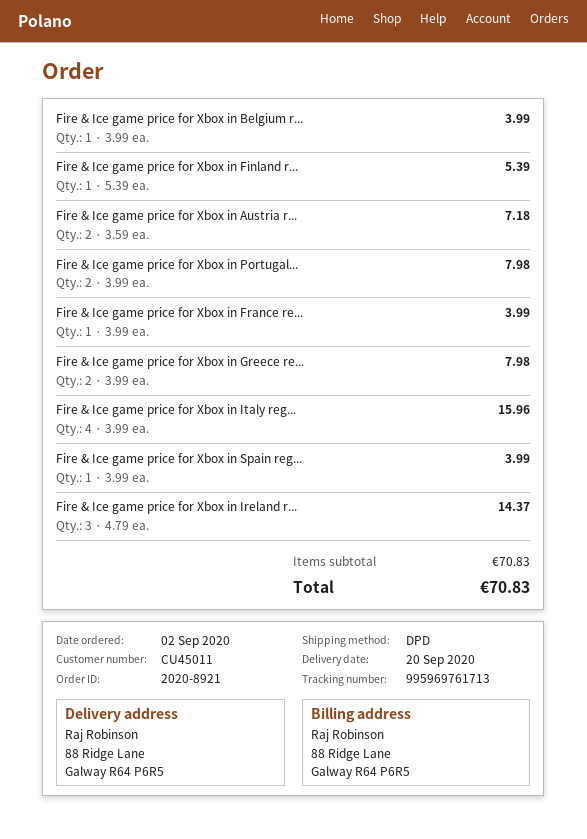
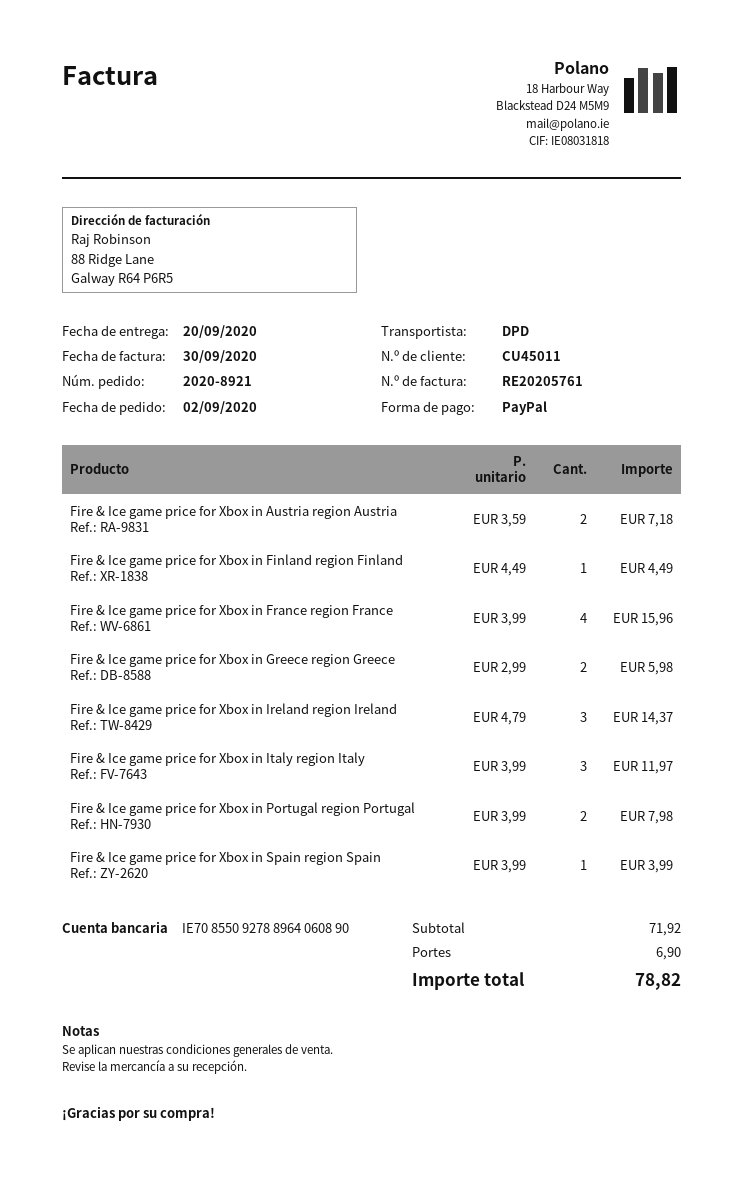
Fire & Ice game price for Xbox in Belgium r...: 1 x 3.99 = 3.99 -> none
Fire & Ice game price for Xbox in Finland r...: 1 x 5.39 = 5.39 -> 1 x 4.49 = 4.49
Fire & Ice game price for Xbox in France re...: 1 x 3.99 = 3.99 -> 4 x 3.99 = 15.96
Fire & Ice game price for Xbox in Greece re...: 2 x 3.99 = 7.98 -> 2 x 2.99 = 5.98
Fire & Ice game price for Xbox in Italy reg...: 4 x 3.99 = 15.96 -> 3 x 3.99 = 11.97
subtotal: 70.83 -> 71.92
shipping: none -> 6.90
total: 70.83 -> 78.82

